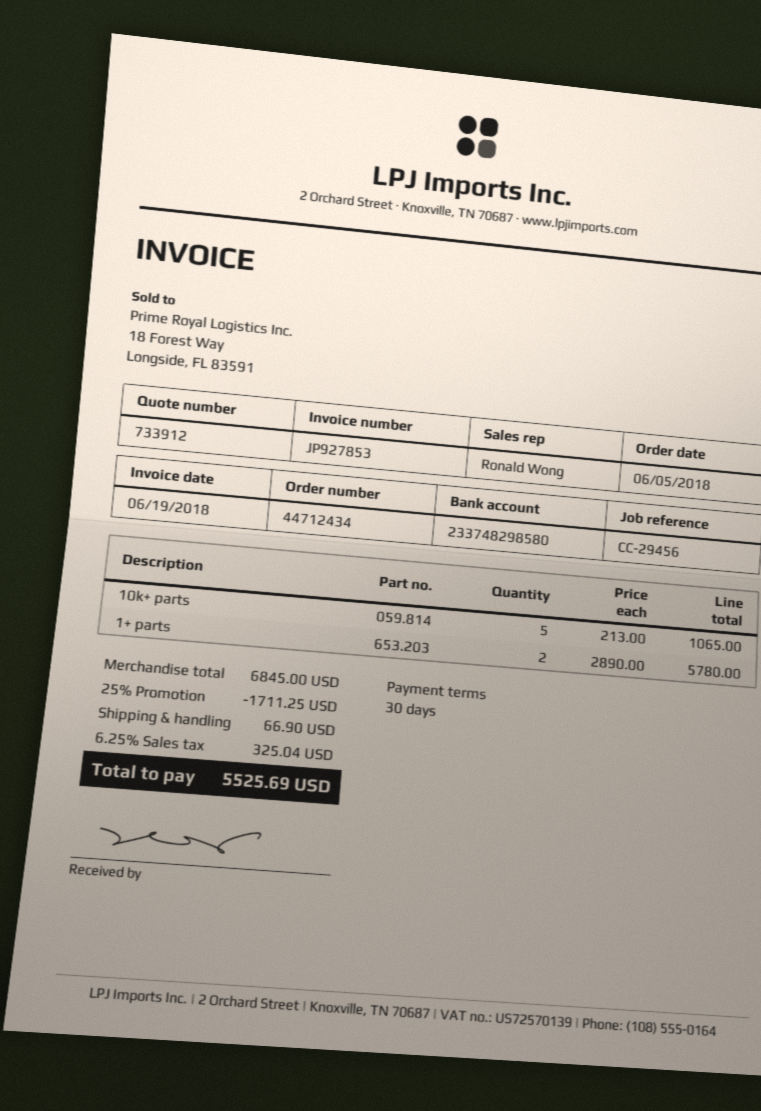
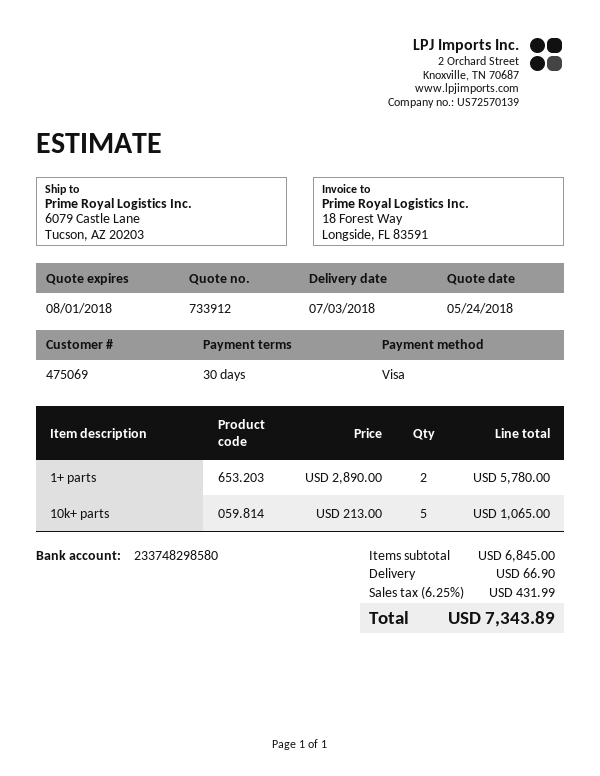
discount: 25% = 1711.25 -> none
tax: 6.25% = 325.04 -> 6.25% = 431.99
total: 5525.69 -> 7343.89

